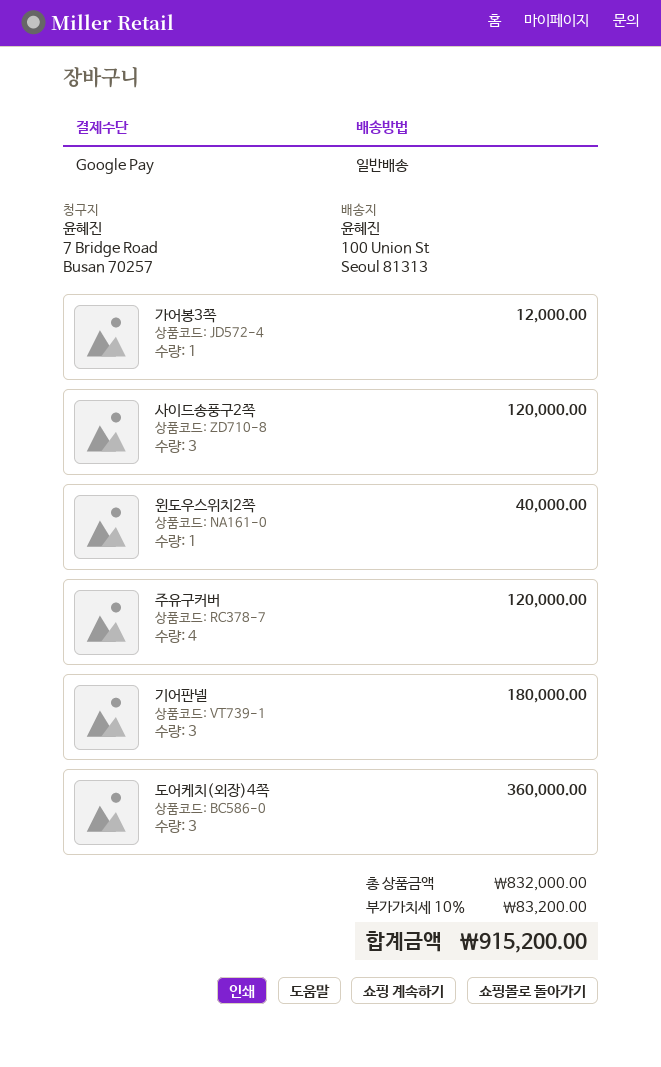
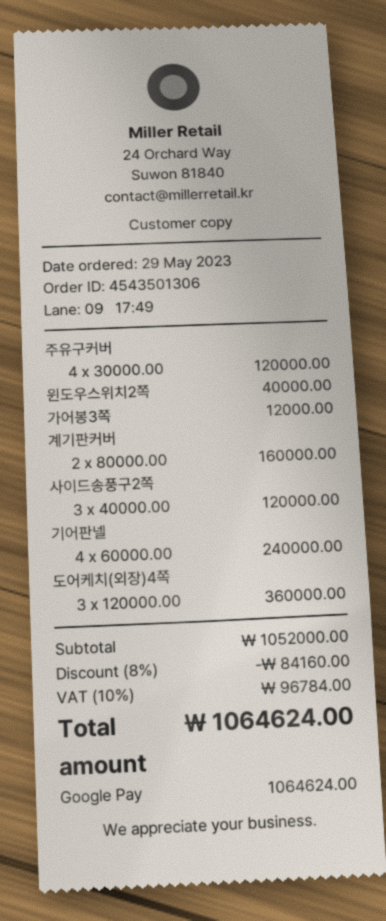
기어판넬: 3 for 180000.00 -> 4 for 240000.00
계기판커버: none -> 2 for 160000.00
subtotal: 832000.00 -> 1052000.00
discount: none -> 8% = 84160.00
tax: 10% = 83200.00 -> 10% = 96784.00
total: 915200.00 -> 1064624.00

